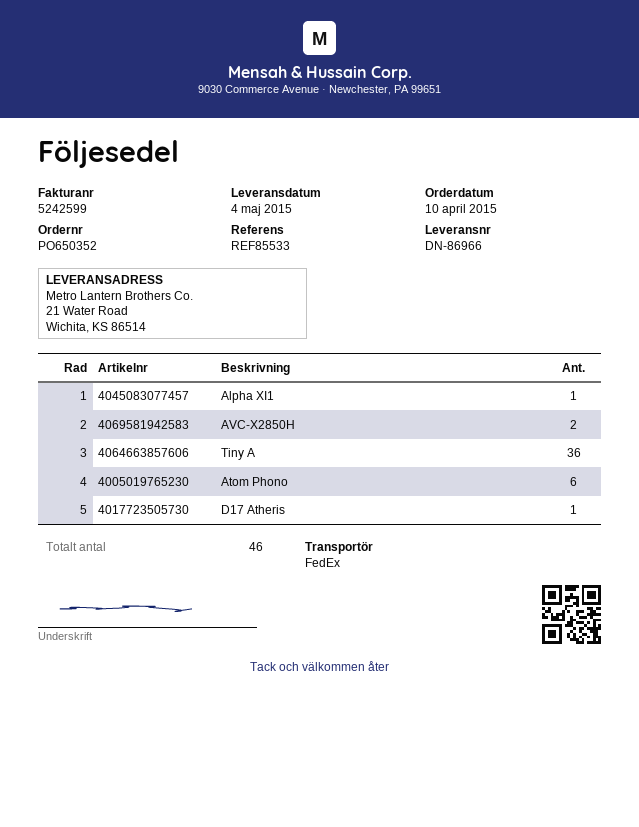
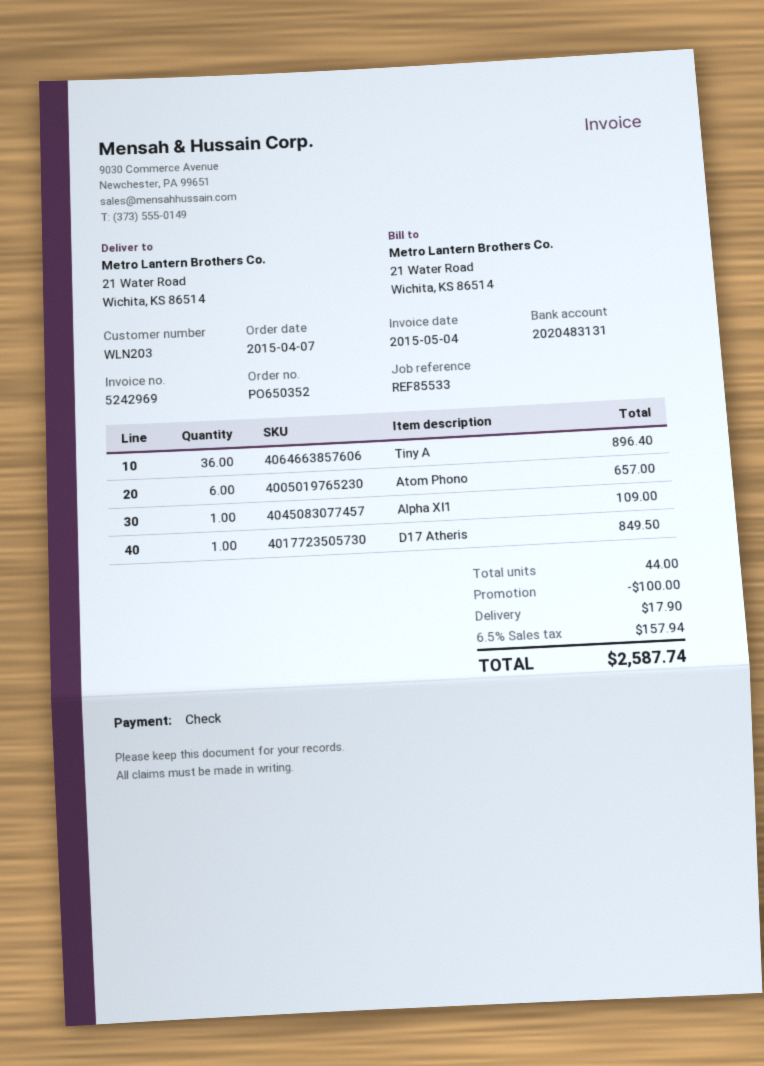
order date: 2015-04-10 -> 2015-04-07
invoice number: 5242599 -> 5242969
AVC-X2850H: 2 -> none
total quantity: 46 -> 44

